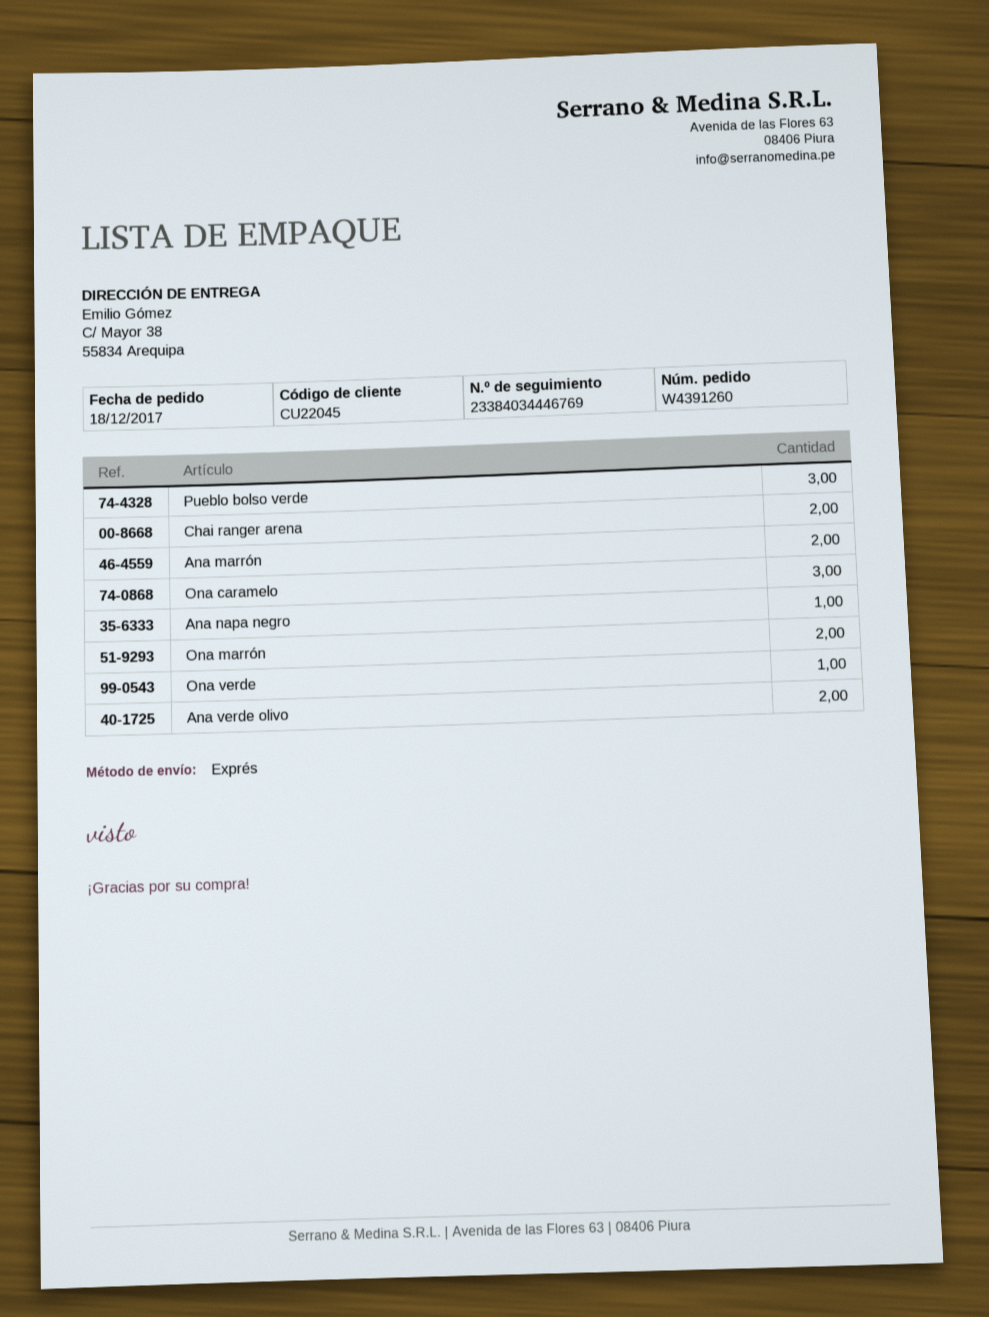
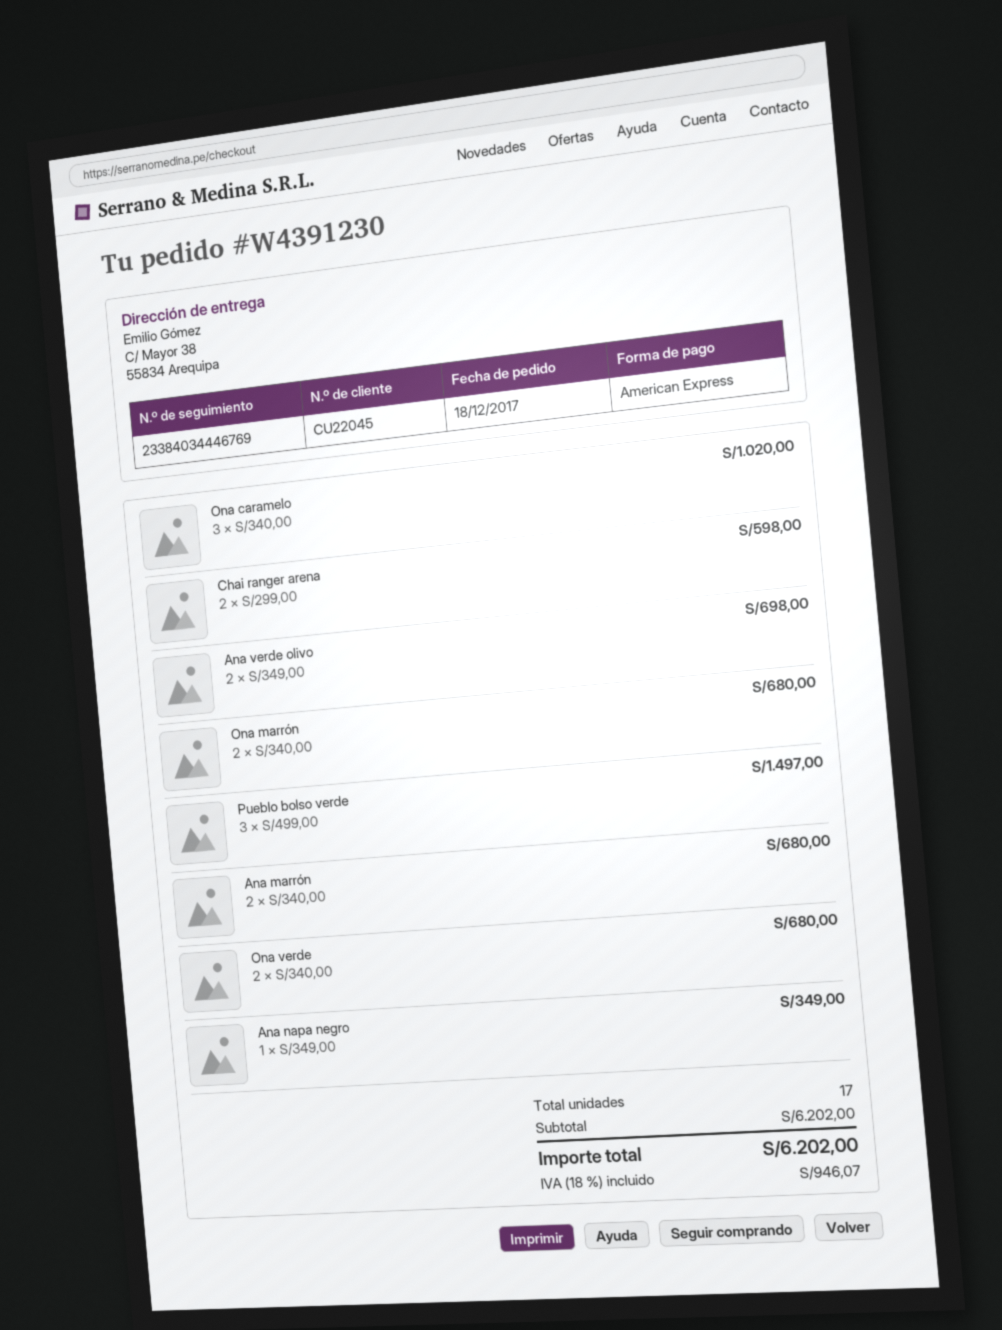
order number: W4391260 -> W4391230
Ona verde: 1 -> 2

